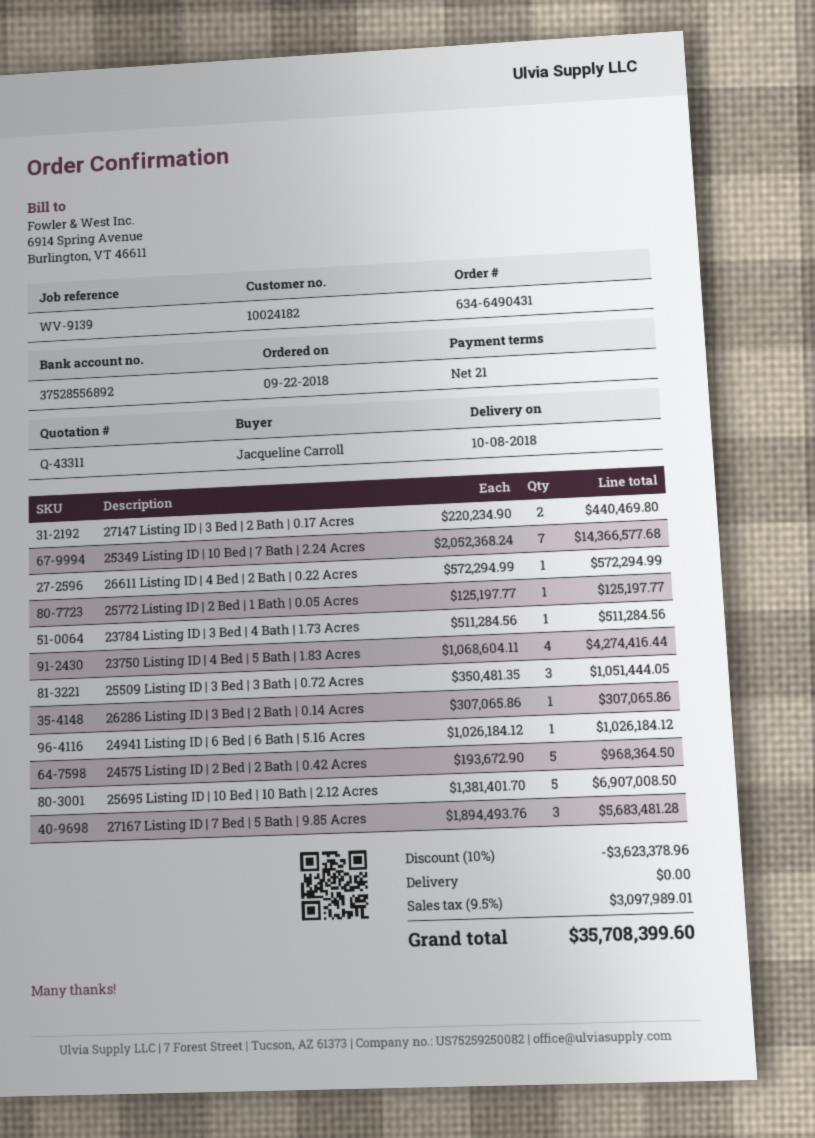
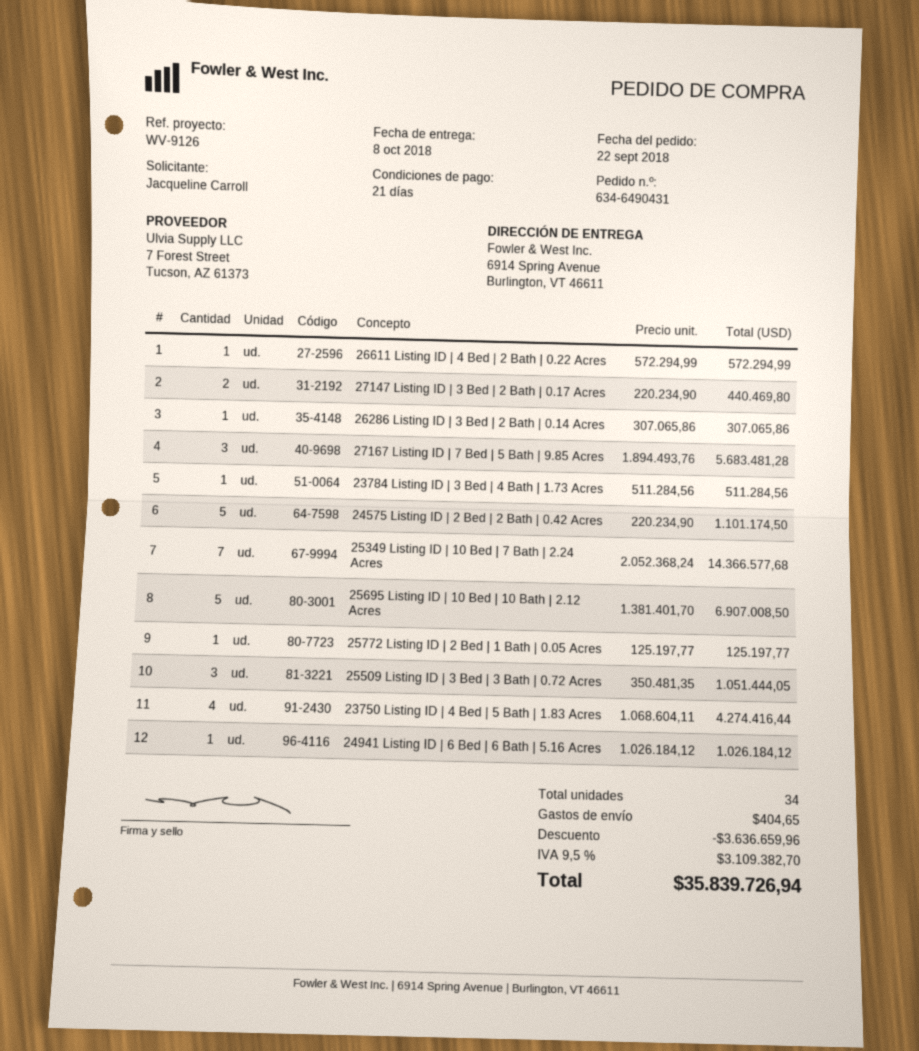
reference: WV-9139 -> WV-9126
24575 Listing ID | 2 Bed | 2 Bath | 0.42 Acres: 5 x 193672.90 = 968364.50 -> 5 x 220234.90 = 1101174.50
discount: 3623378.96 -> 3636659.96
shipping: 0.00 -> 404.65
tax: 9.5% = 3097989.01 -> 9.5% = 3109382.70
total: 35708399.60 -> 35839726.94

